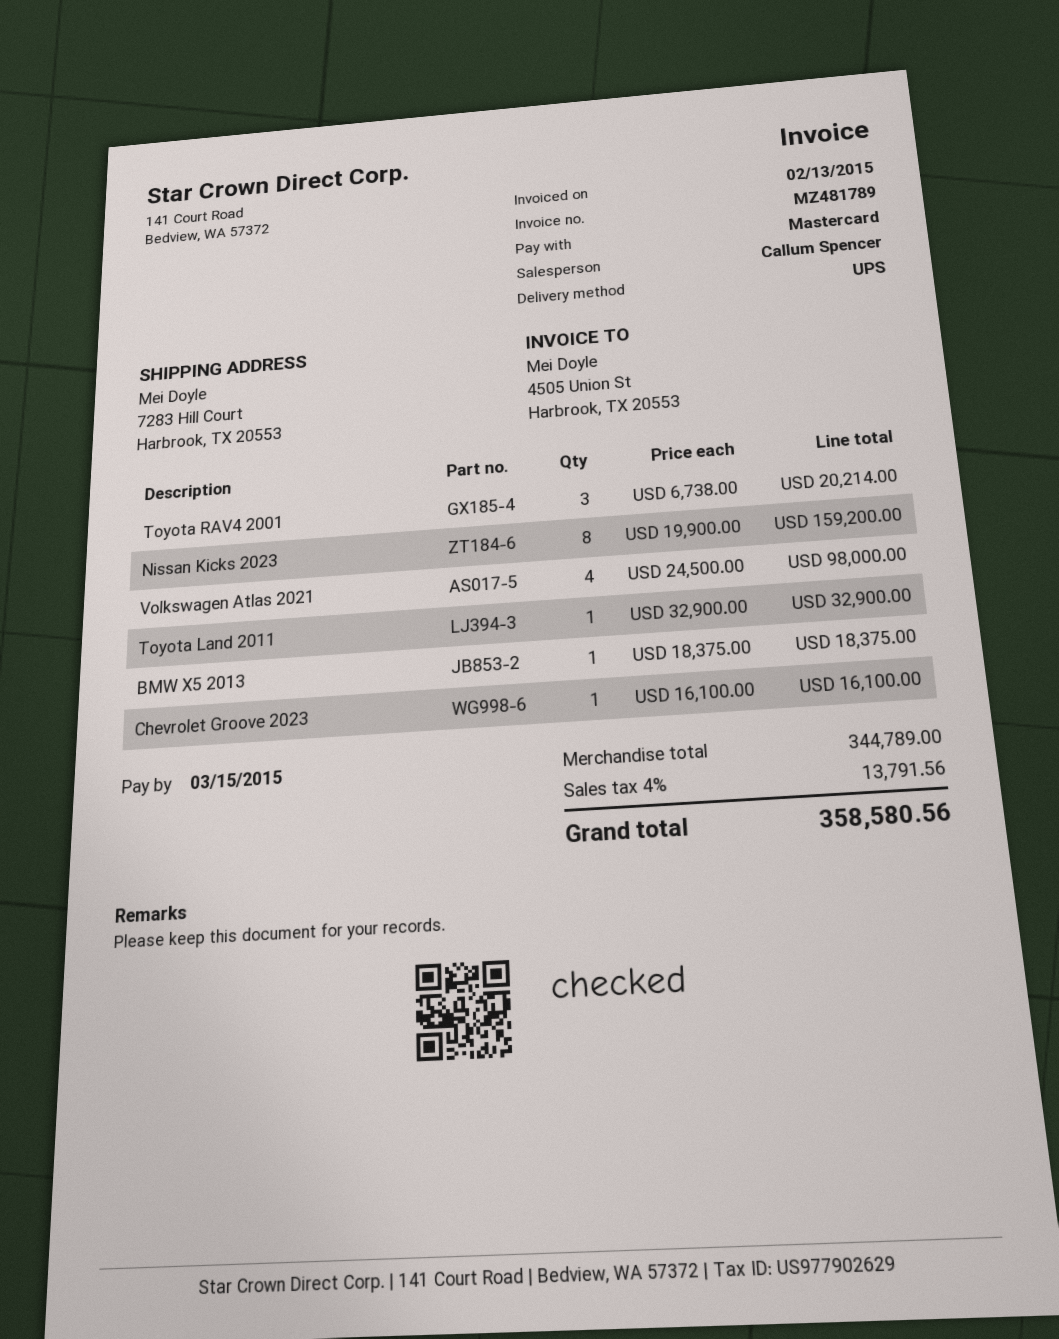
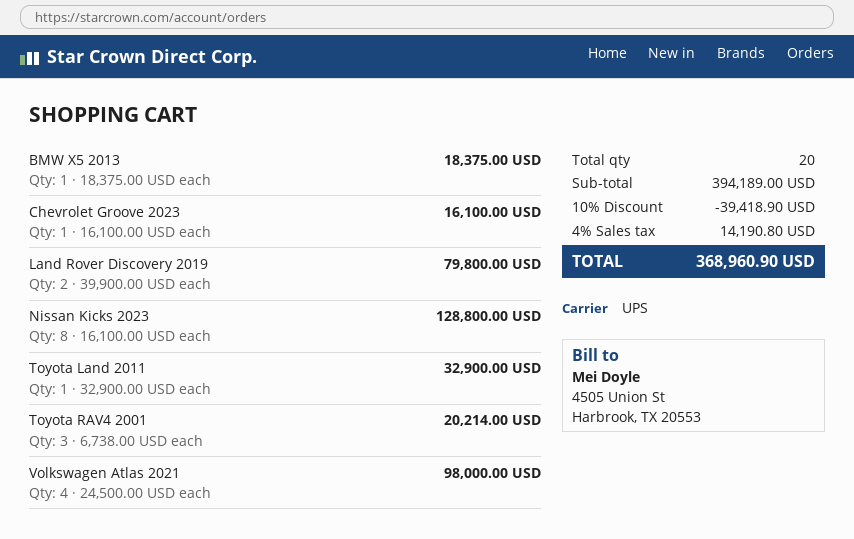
Nissan Kicks 2023: 8 x 19900.00 = 159200.00 -> 8 x 16100.00 = 128800.00
Land Rover Discovery 2019: none -> 2 x 39900.00 = 79800.00
subtotal: 344789.00 -> 394189.00
discount: none -> 10% = 39418.90
tax: 4% = 13791.56 -> 4% = 14190.80
total: 358580.56 -> 368960.90

